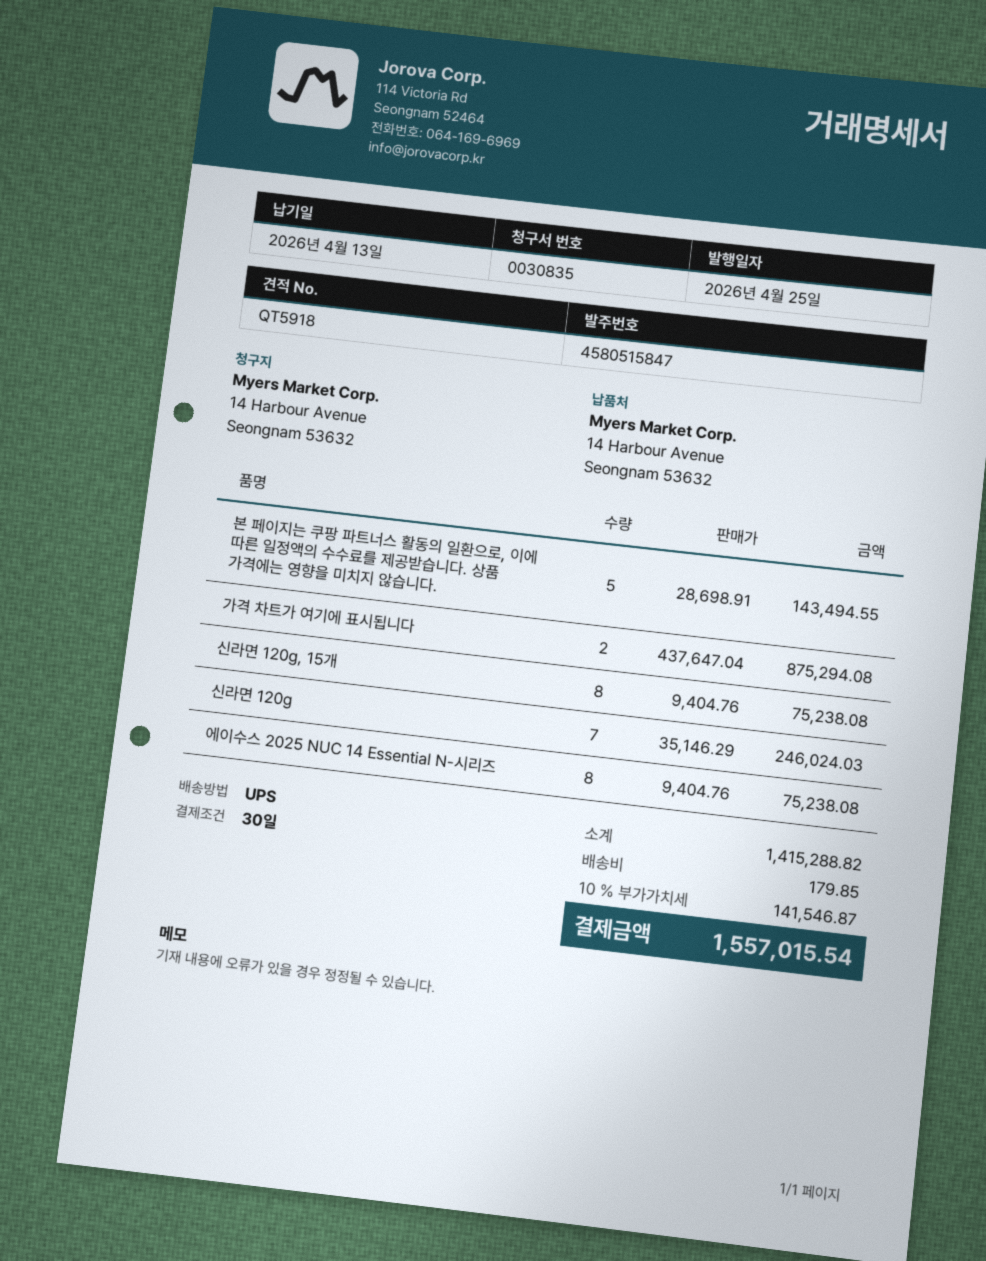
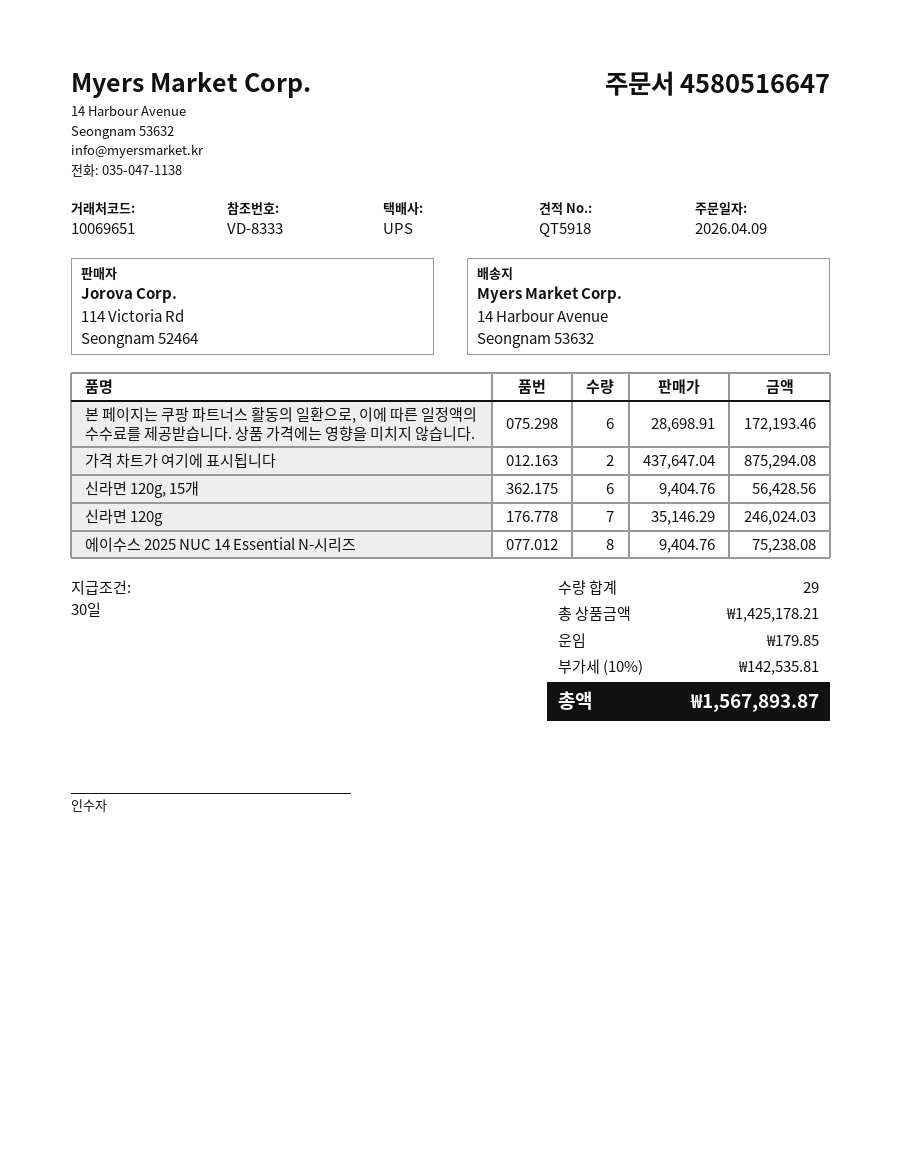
order number: 4580515847 -> 4580516647
본 페이지는 쿠팡 파트너스 활동의 일환으로, 이에 따른 일정액의 수수료를 제공받습니다. 상품 가격에는 영향을 미치지 않습니다.: 5 x 28698.91 = 143494.55 -> 6 x 28698.91 = 172193.46
신라면 120g, 15개: 8 x 9404.76 = 75238.08 -> 6 x 9404.76 = 56428.56
subtotal: 1415288.82 -> 1425178.21
tax: 10% = 141546.87 -> 10% = 142535.81
total: 1557015.54 -> 1567893.87

